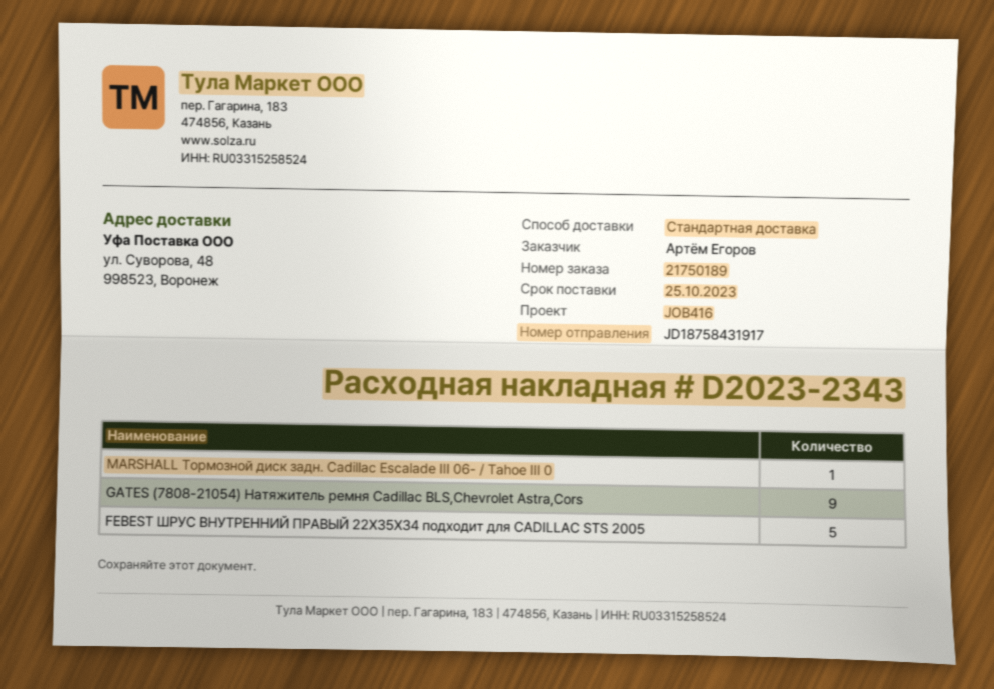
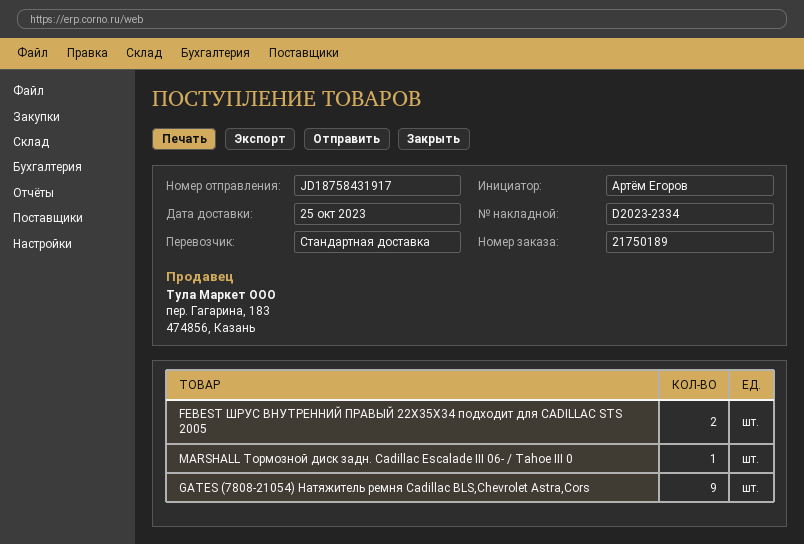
delivery note number: D2023-2343 -> D2023-2334
FEBEST ШРУС ВНУТРЕННИЙ ПРАВЫЙ 22X35X34 подходит для CADILLAC STS 2005: 5 -> 2

